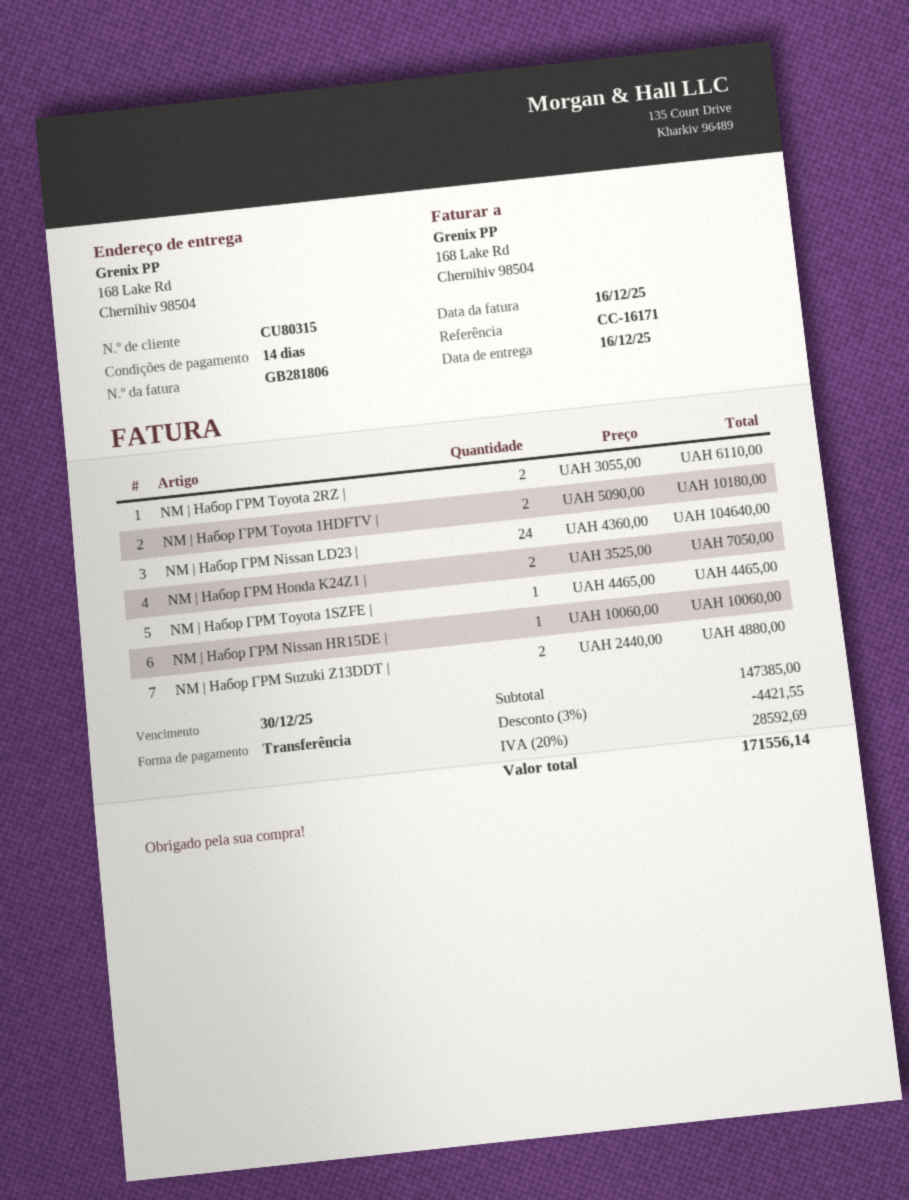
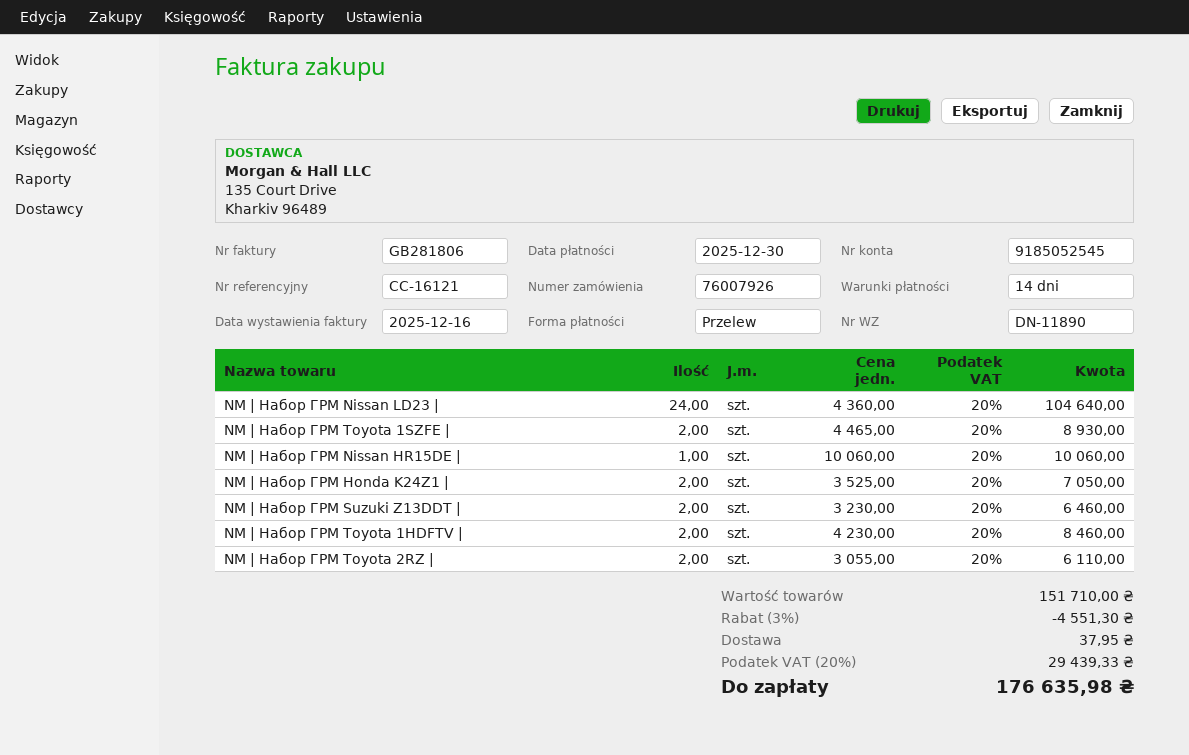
reference: CC-16171 -> CC-16121
NM | Набор ГРМ Toyota 1HDFTV |: 2 x 5090.00 = 10180.00 -> 2 x 4230.00 = 8460.00
NM | Набор ГРМ Toyota 1SZFE |: 1 x 4465.00 = 4465.00 -> 2 x 4465.00 = 8930.00
NM | Набор ГРМ Suzuki Z13DDT |: 2 x 2440.00 = 4880.00 -> 2 x 3230.00 = 6460.00
subtotal: 147385.00 -> 151710.00
discount: 3% = 4421.55 -> 3% = 4551.30
shipping: none -> 37.95
tax: 20% = 28592.69 -> 20% = 29439.33
total: 171556.14 -> 176635.98

